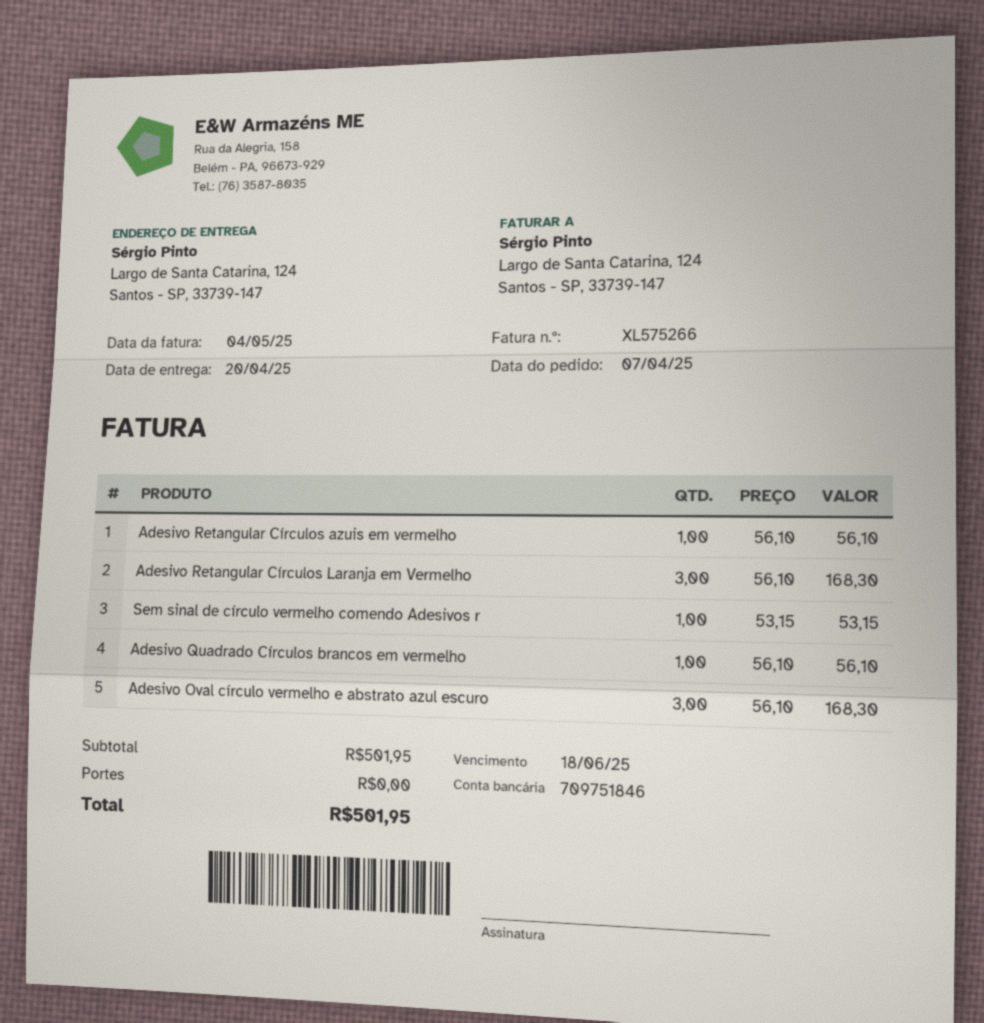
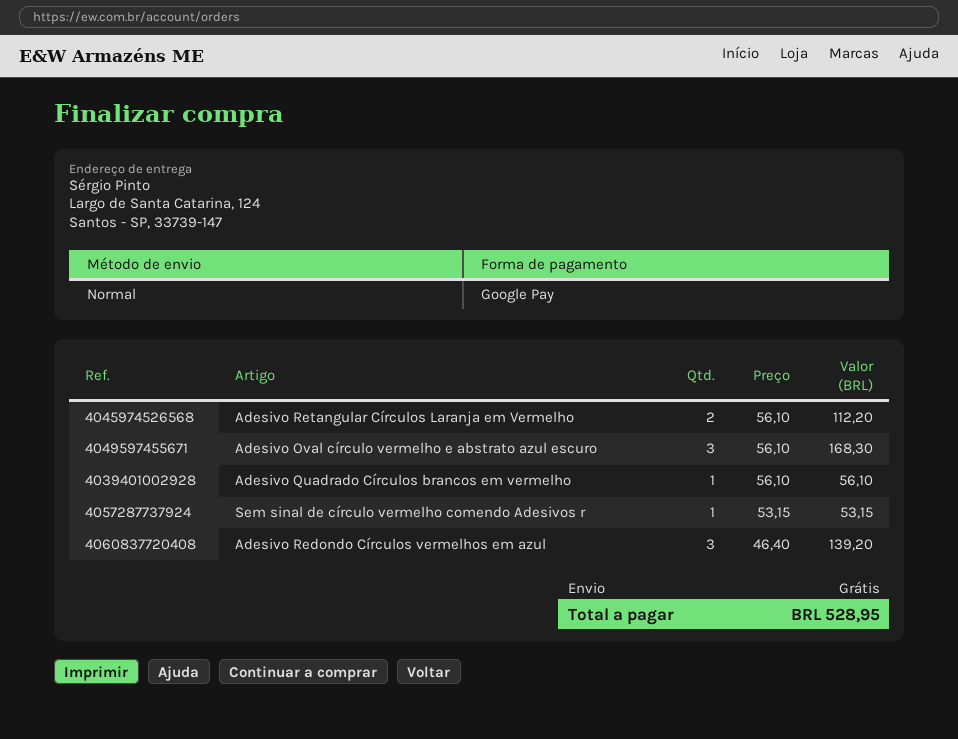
Adesivo Retangular Círculos azuis em vermelho: 1 x 56.10 = 56.10 -> none
Adesivo Retangular Círculos Laranja em Vermelho: 3 x 56.10 = 168.30 -> 2 x 56.10 = 112.20
Adesivo Redondo Círculos vermelhos em azul: none -> 3 x 46.40 = 139.20
total: 501.95 -> 528.95

